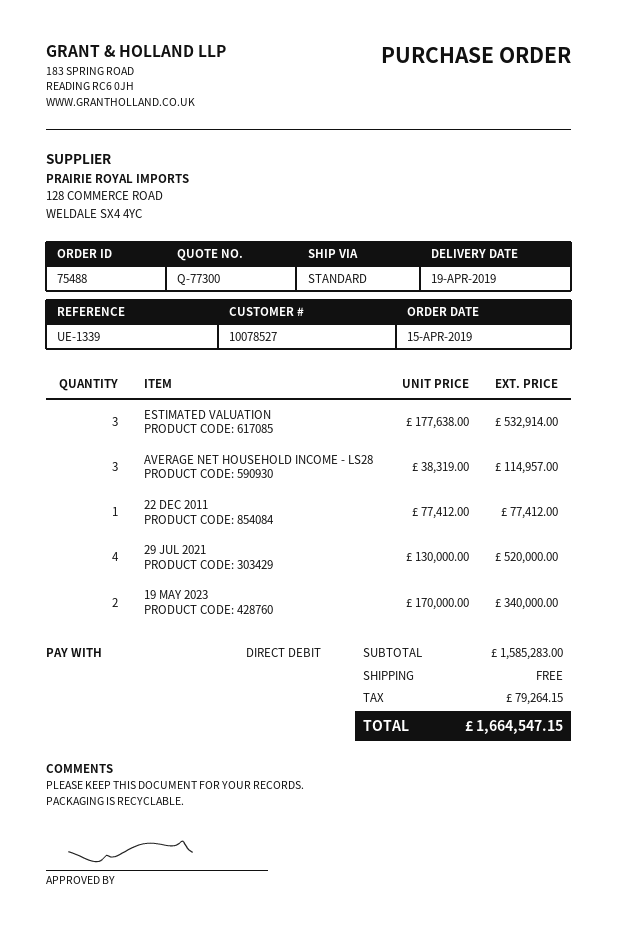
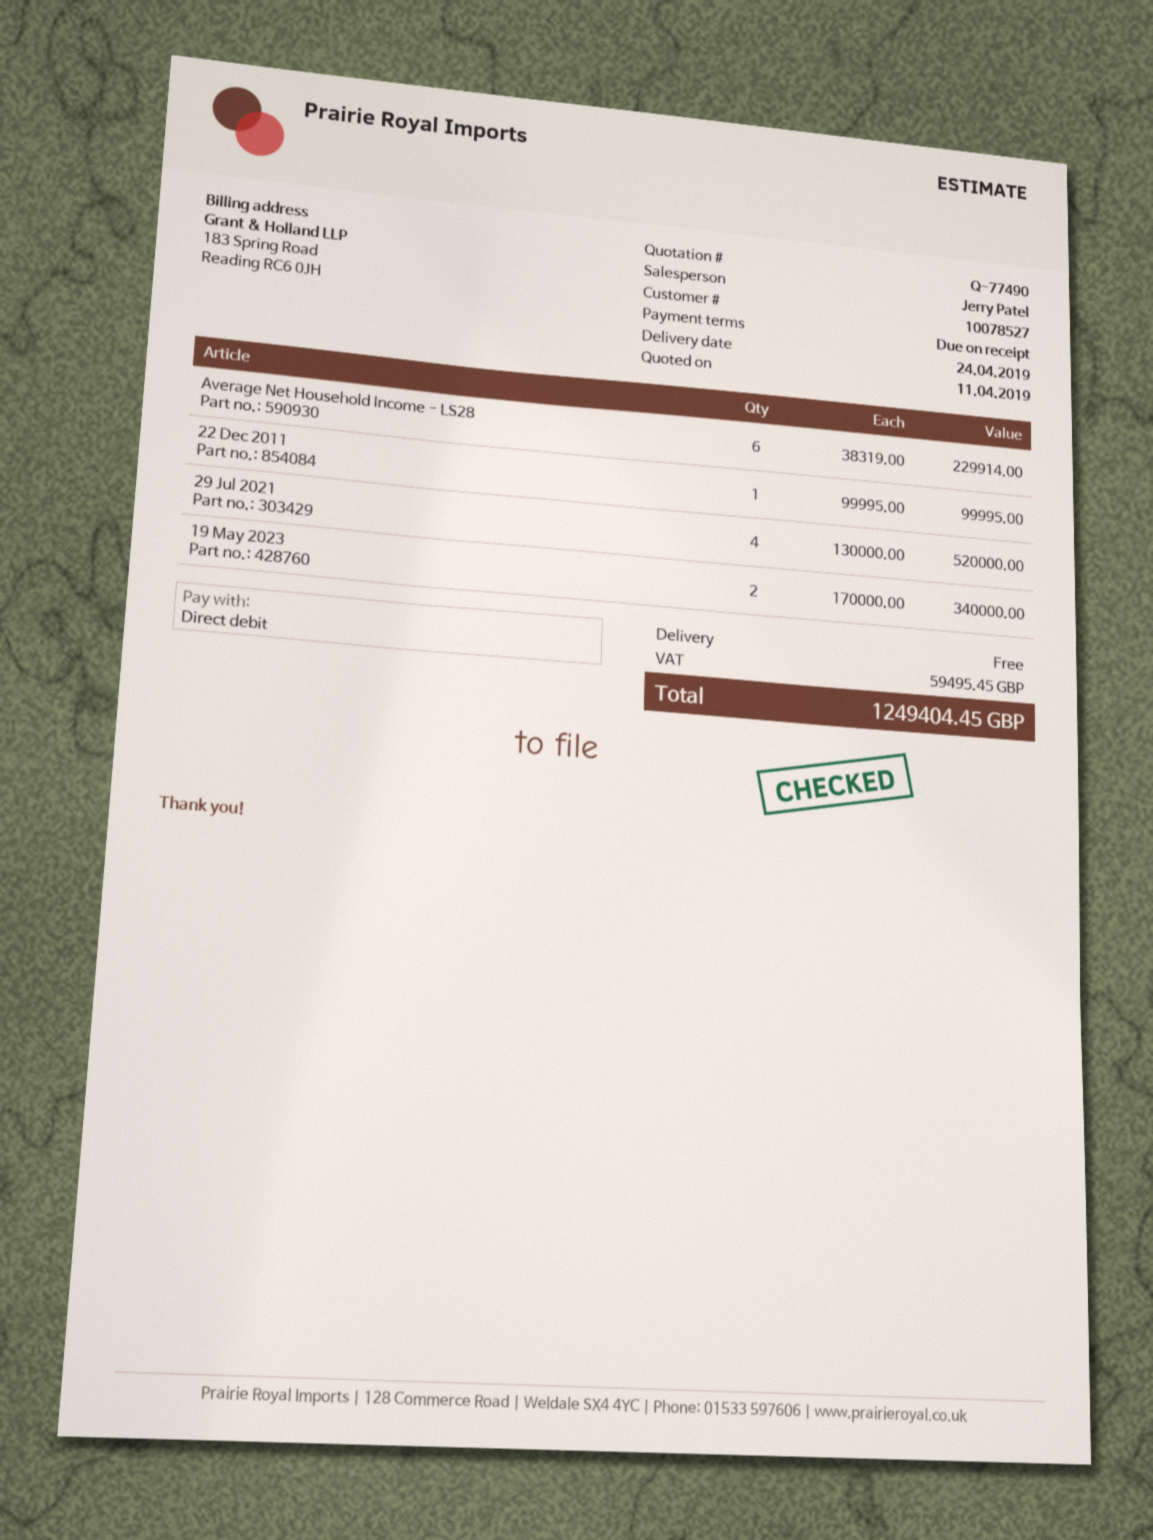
quote number: Q-77300 -> Q-77490
delivery date: 2019-04-19 -> 2019-04-24
ESTIMATED VALUATION: 3 x 177638.00 = 532914.00 -> none
AVERAGE NET HOUSEHOLD INCOME - LS28: 3 x 38319.00 = 114957.00 -> 6 x 38319.00 = 229914.00
22 DEC 2011: 1 x 77412.00 = 77412.00 -> 1 x 99995.00 = 99995.00
tax: 79264.15 -> 59495.45
total: 1664547.15 -> 1249404.45

